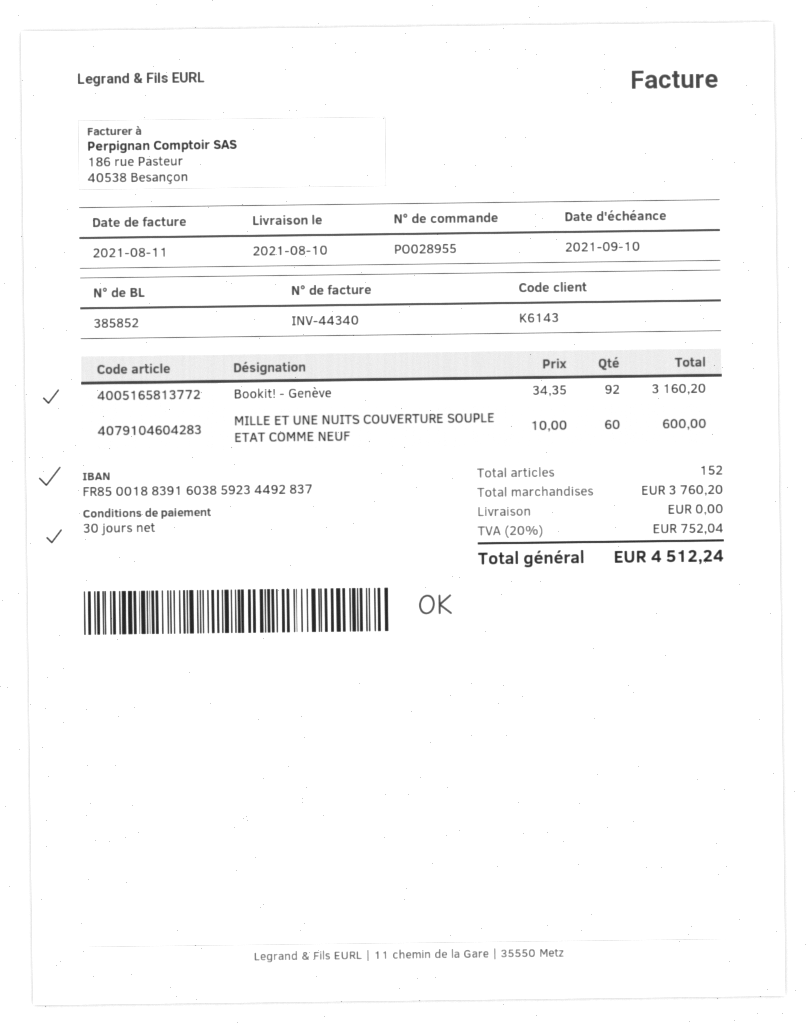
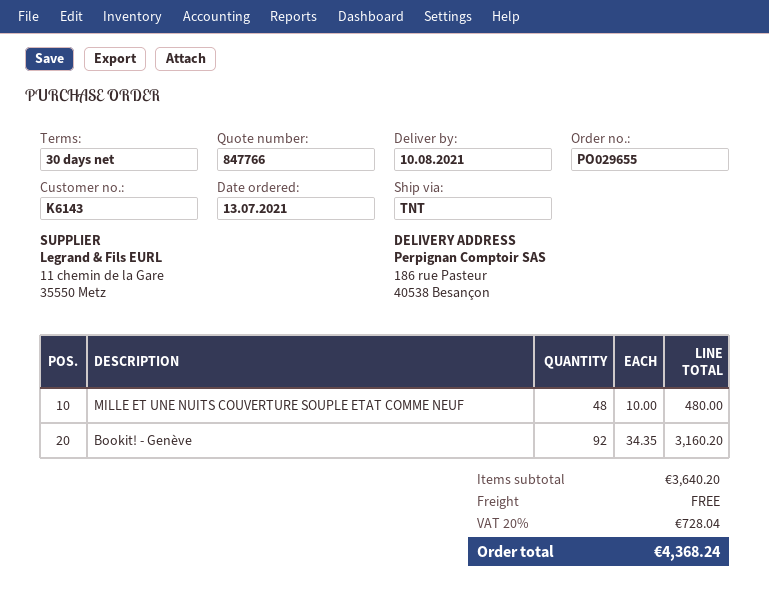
order number: PO028955 -> PO029655
MILLE ET UNE NUITS COUVERTURE SOUPLE ETAT COMME NEUF: 60 x 10.00 = 600.00 -> 48 x 10.00 = 480.00
subtotal: 3760.20 -> 3640.20
tax: 20% = 752.04 -> 20% = 728.04
total: 4512.24 -> 4368.24

